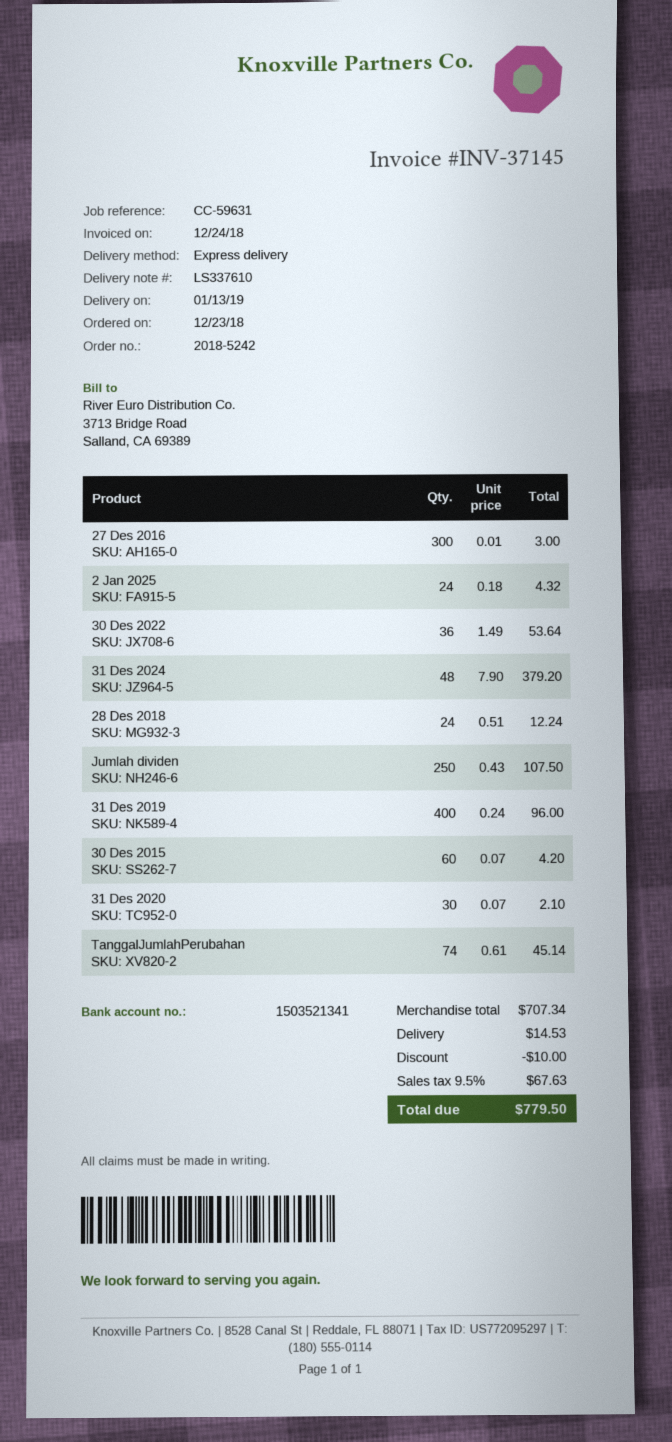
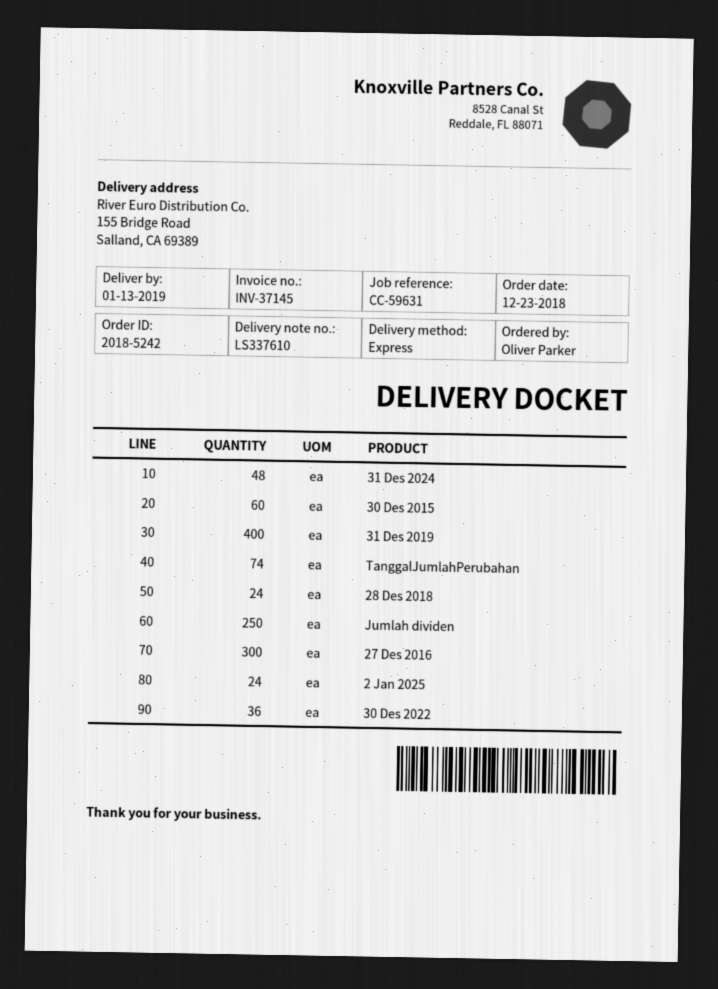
31 Des 2020: 30 -> none

